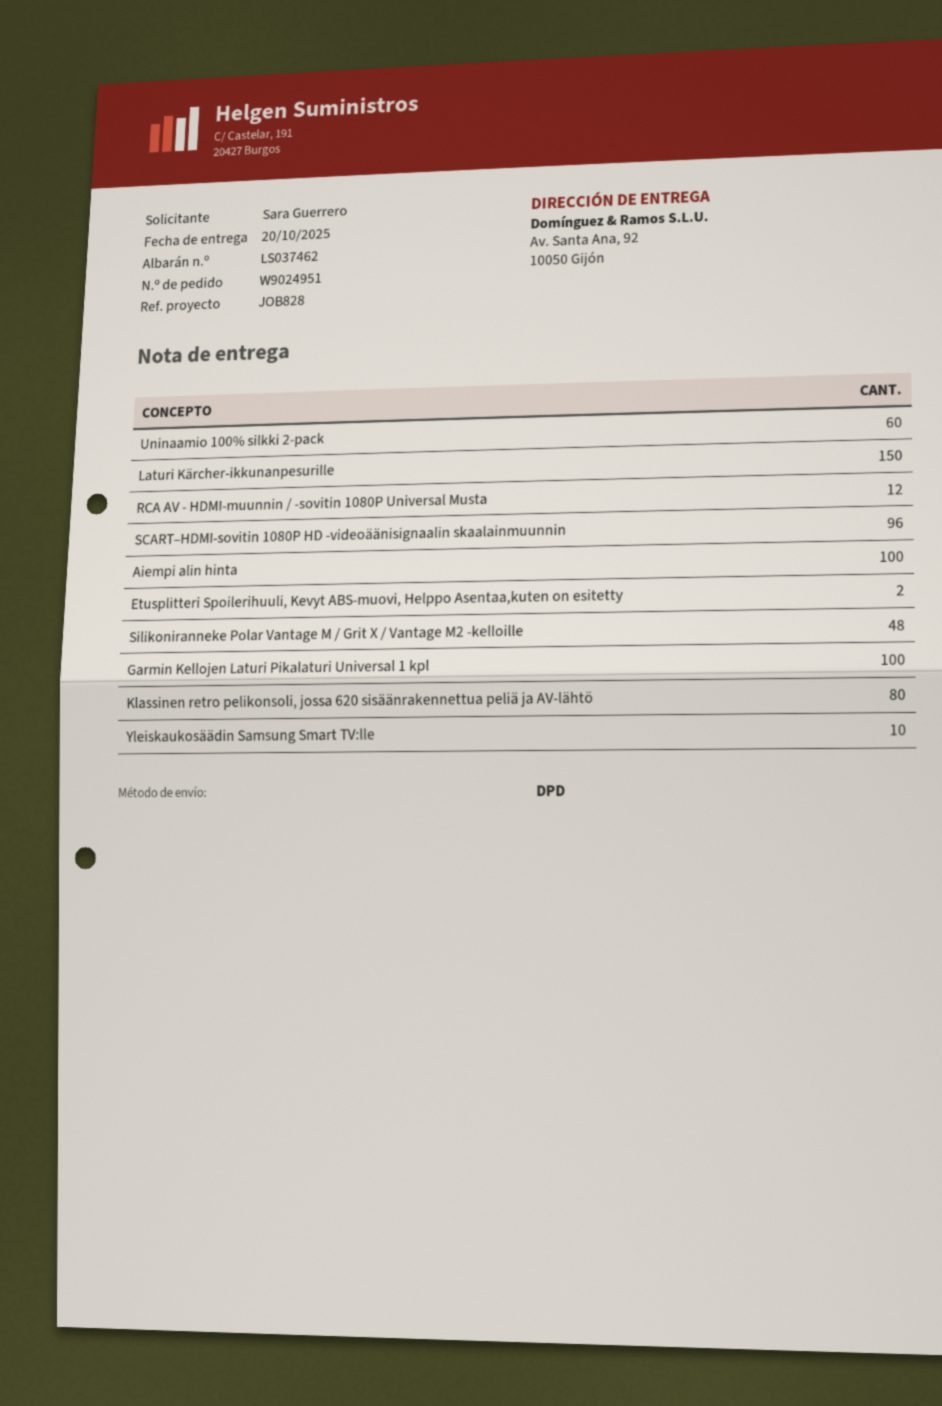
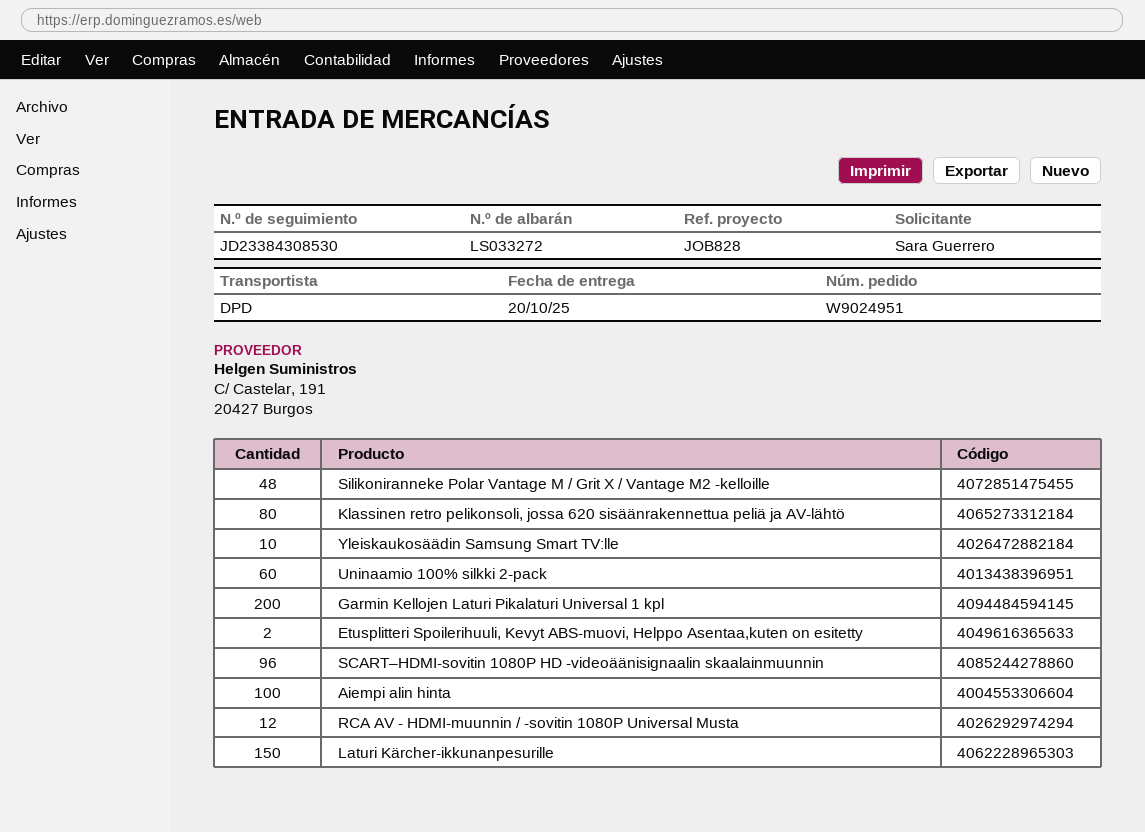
delivery note number: LS037462 -> LS033272
Garmin Kellojen Laturi Pikalaturi Universal 1 kpl: 100 -> 200

